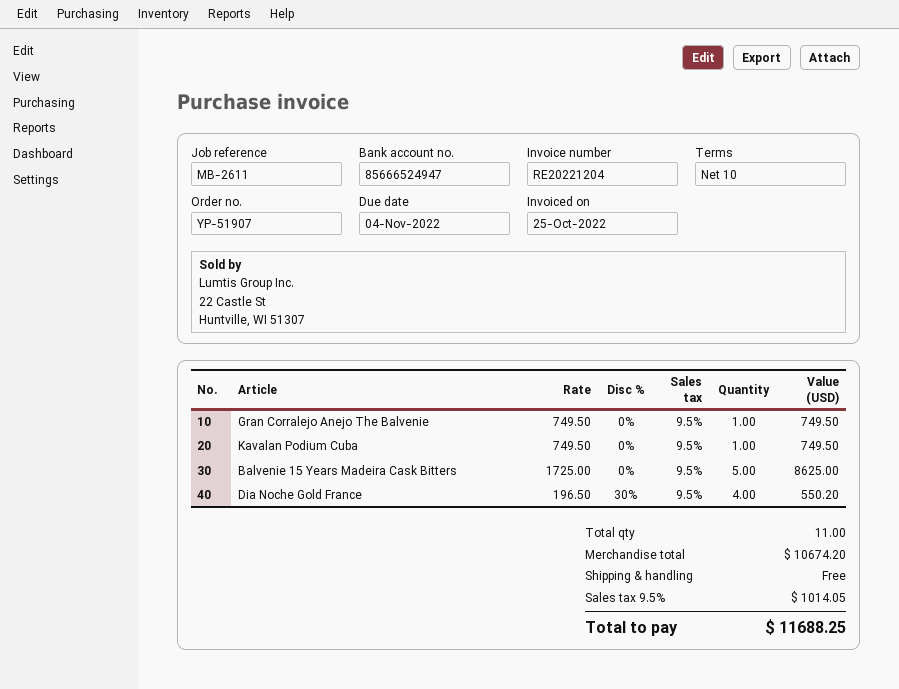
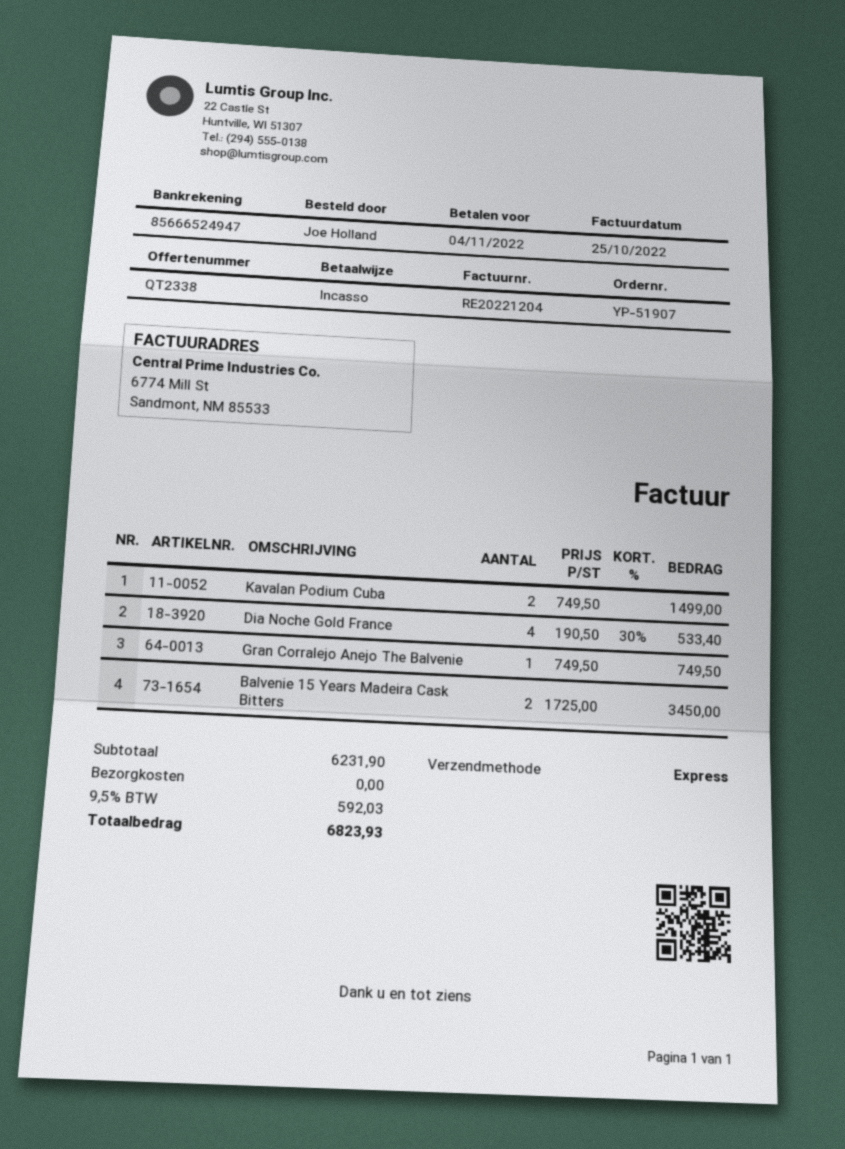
Kavalan Podium Cuba: 1 x 749.50 = 749.50 -> 2 x 749.50 = 1499.00
Balvenie 15 Years Madeira Cask Bitters: 5 x 1725.00 = 8625.00 -> 2 x 1725.00 = 3450.00
Dia Noche Gold France: 4 x 196.50 - 30% = 550.20 -> 4 x 190.50 - 30% = 533.40
subtotal: 10674.20 -> 6231.90
tax: 9.5% = 1014.05 -> 9.5% = 592.03
total: 11688.25 -> 6823.93

